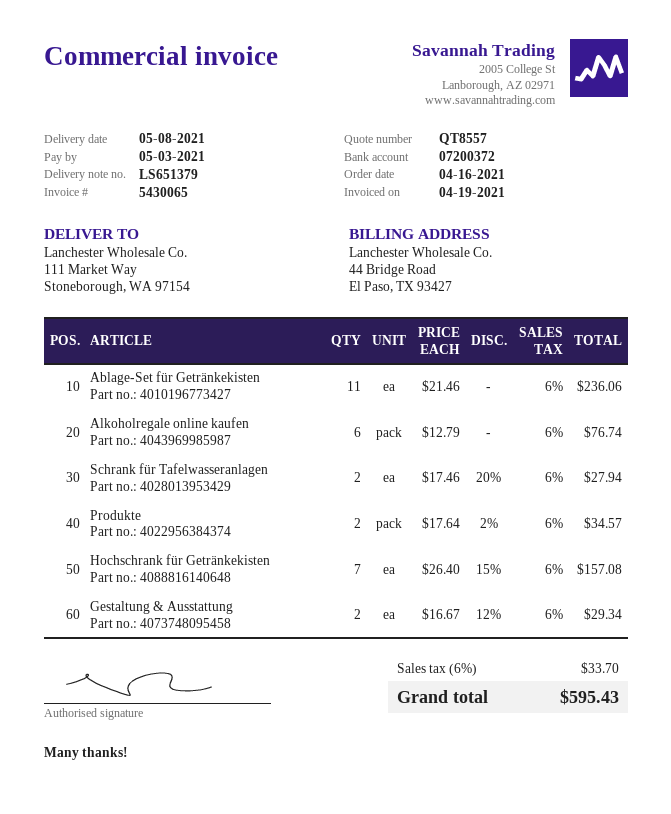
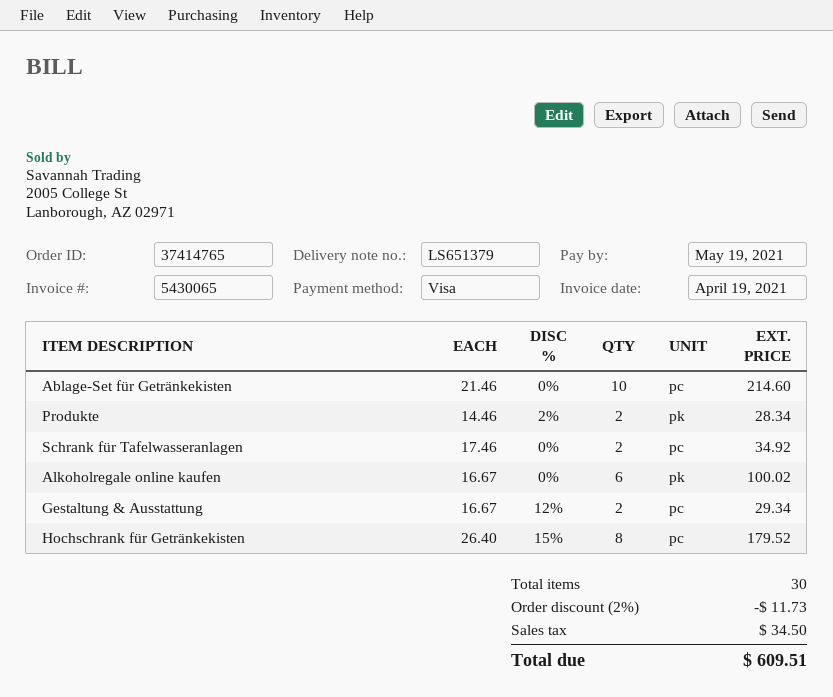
due date: 2021-05-03 -> 2021-05-19
Ablage-Set für Getränkekisten: 11 x 21.46 = 236.06 -> 10 x 21.46 = 214.60
Alkoholregale online kaufen: 6 x 12.79 = 76.74 -> 6 x 16.67 = 100.02
Schrank für Tafelwasseranlagen: 2 x 17.46 - 20% = 27.94 -> 2 x 17.46 = 34.92
Produkte: 2 x 17.64 - 2% = 34.57 -> 2 x 14.46 - 2% = 28.34
Hochschrank für Getränkekisten: 7 x 26.40 - 15% = 157.08 -> 8 x 26.40 - 15% = 179.52
discount: none -> 2% = 11.73
tax: 33.70 -> 34.50
total: 595.43 -> 609.51

